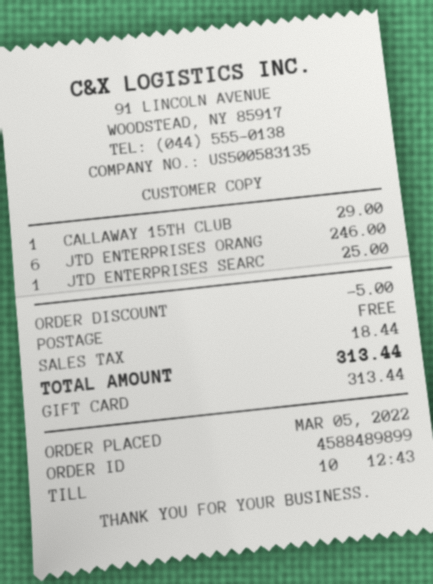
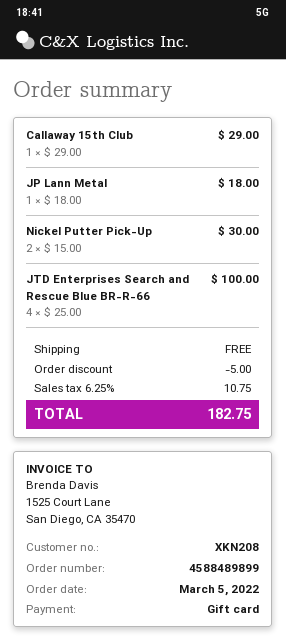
JTD ENTERPRISES ORANG: 6 for 246.00 -> none
JTD ENTERPRISES SEARC: 1 for 25.00 -> 4 for 100.00
JP Lann Metal: none -> 1 for 18.00
Nickel Putter Pick-Up: none -> 2 for 30.00
tax: 18.44 -> 10.75
total: 313.44 -> 182.75

